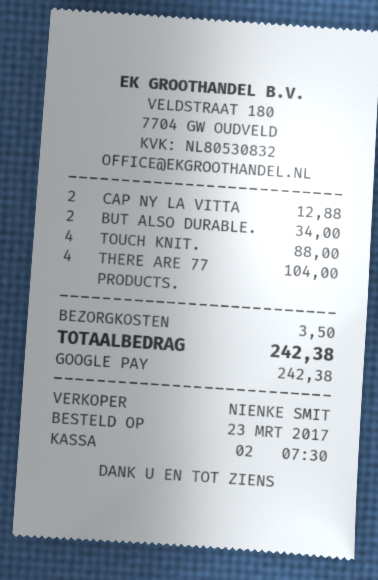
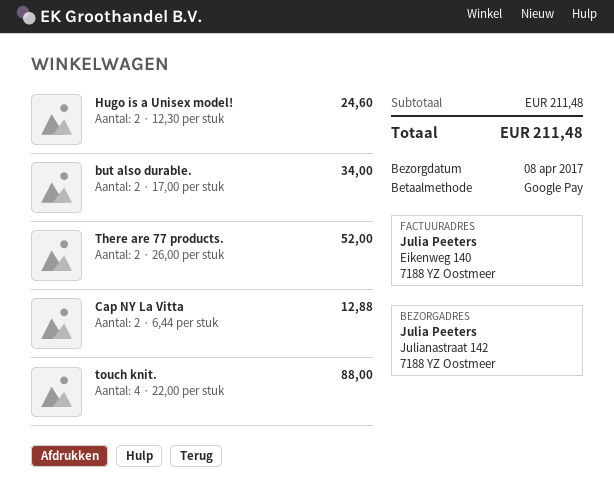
THERE ARE 77 PRODUCTS.: 4 for 104.00 -> 2 for 52.00
Hugo is a Unisex model!: none -> 2 for 24.60
shipping: 3.50 -> none
total: 242.38 -> 211.48

